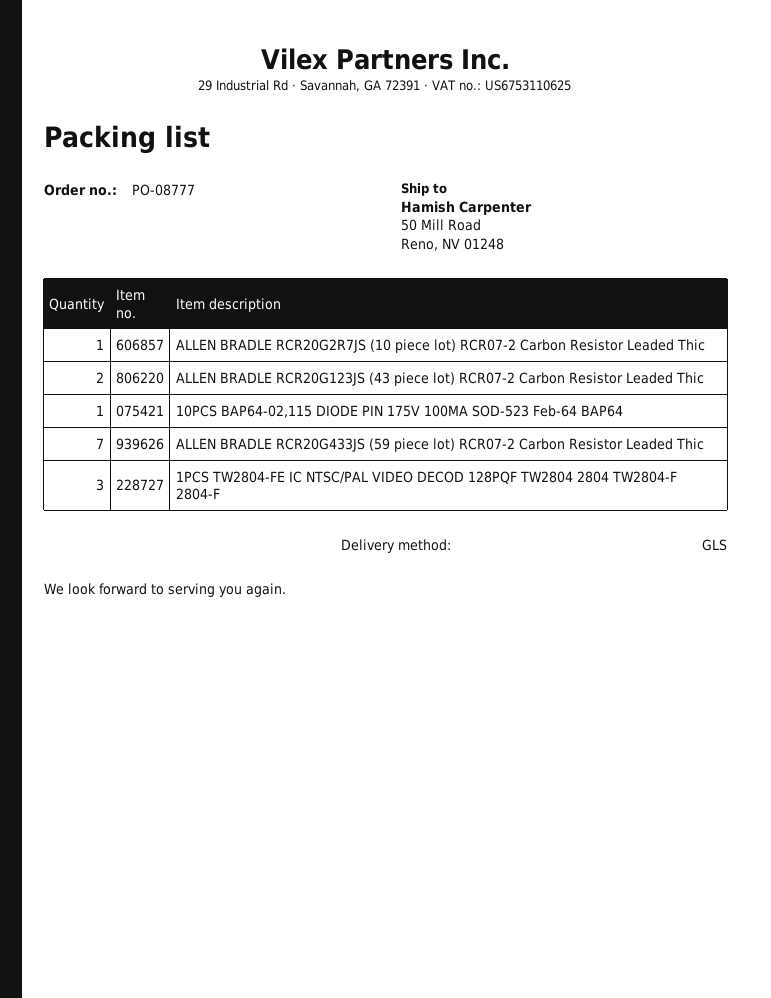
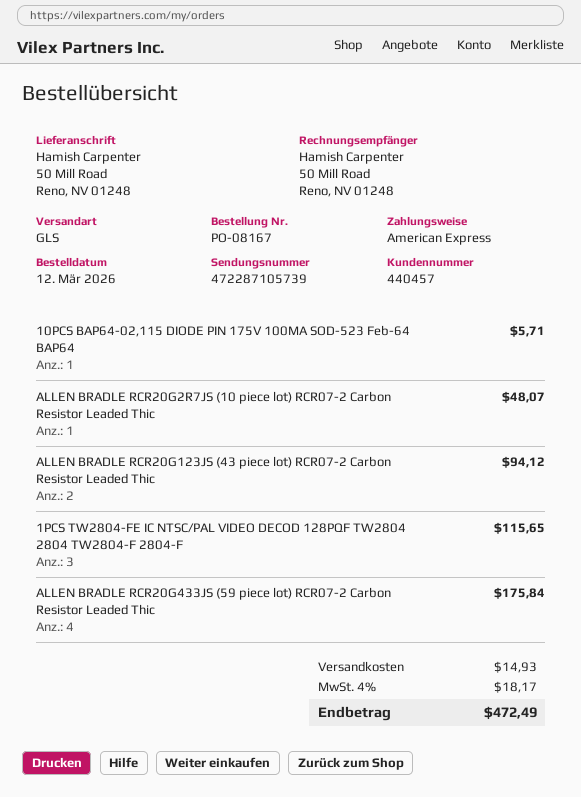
order number: PO-08777 -> PO-08167
ALLEN BRADLE RCR20G433JS (59 piece lot) RCR07-2 Carbon Resistor Leaded Thic: 7 -> 4

